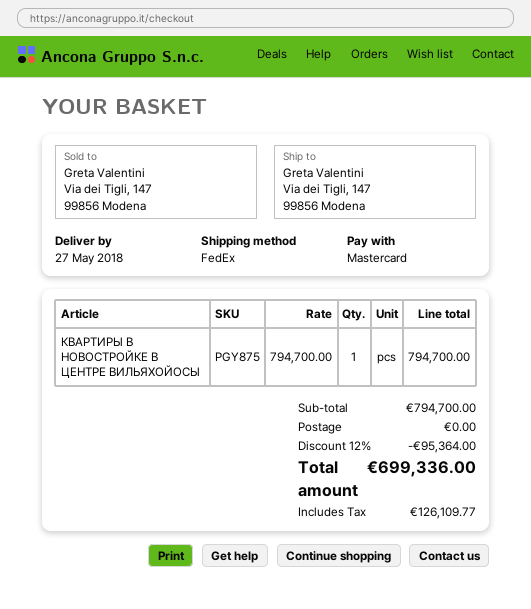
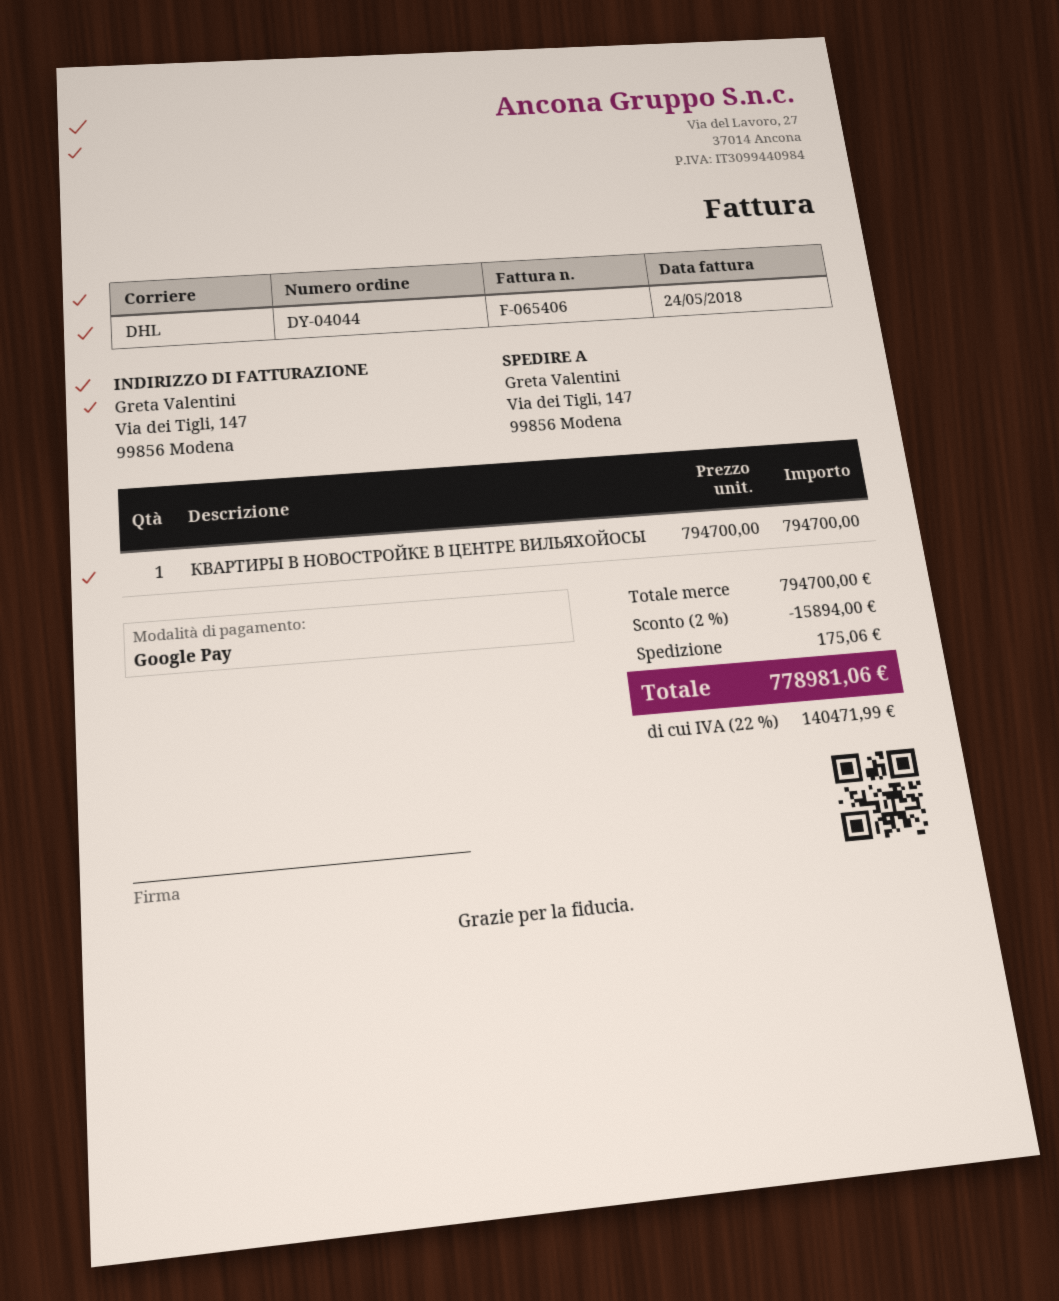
payment method: Mastercard -> Google Pay
shipping method: FedEx -> DHL
discount: 12% = 95364.00 -> 2% = 15894.00
shipping: 0.00 -> 175.06
tax: 126109.77 -> 140471.99
total: 699336.00 -> 778981.06

